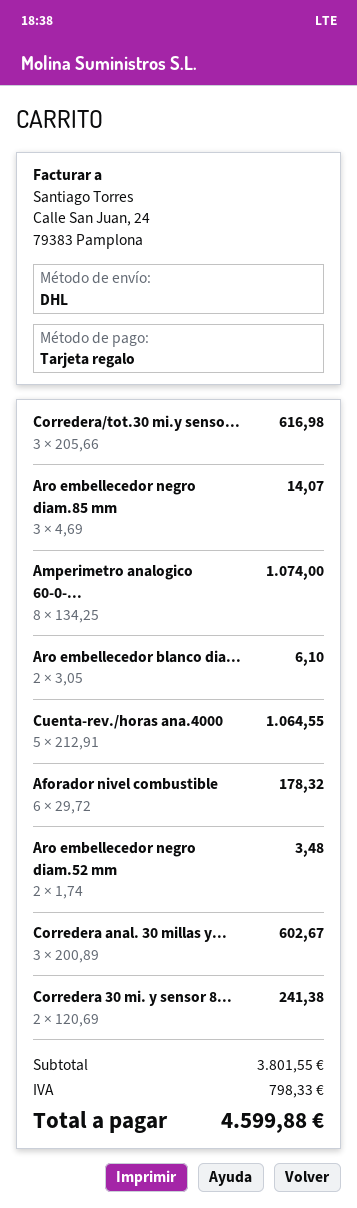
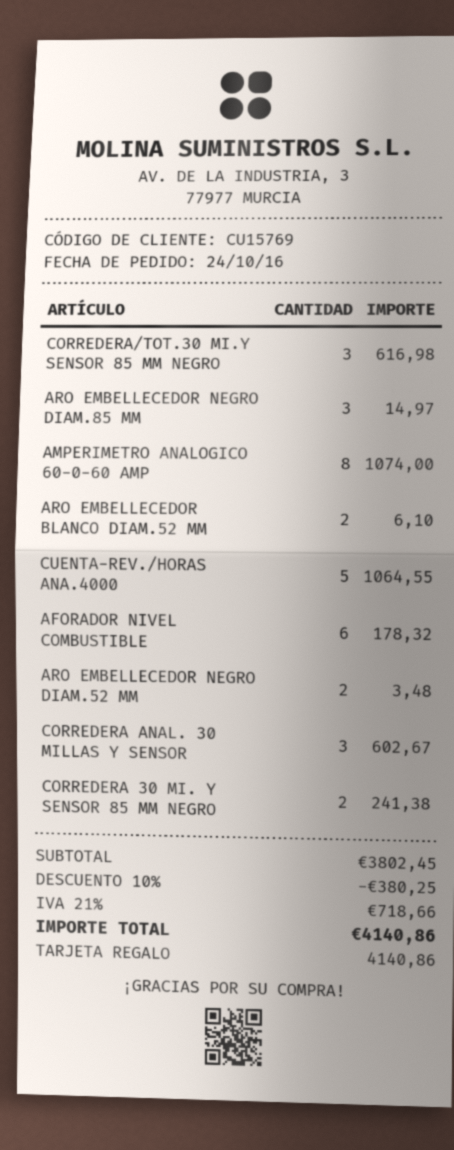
Aro embellecedor negro diam.85 mm: 3 for 14.07 -> 3 for 14.97
subtotal: 3801.55 -> 3802.45
discount: none -> 10% = 380.25
tax: 798.33 -> 718.66
total: 4599.88 -> 4140.86

